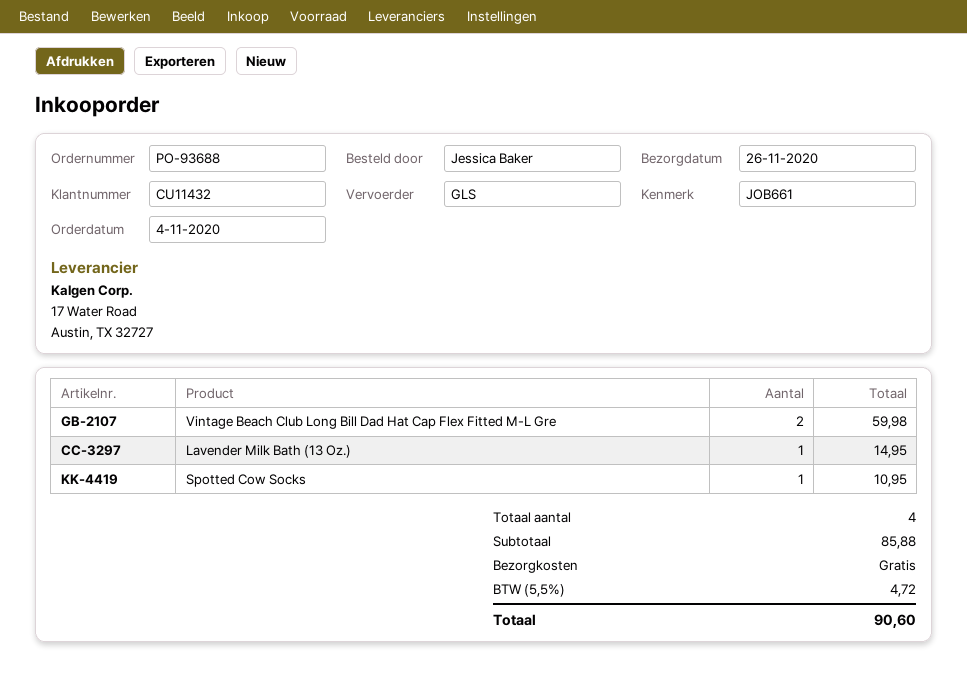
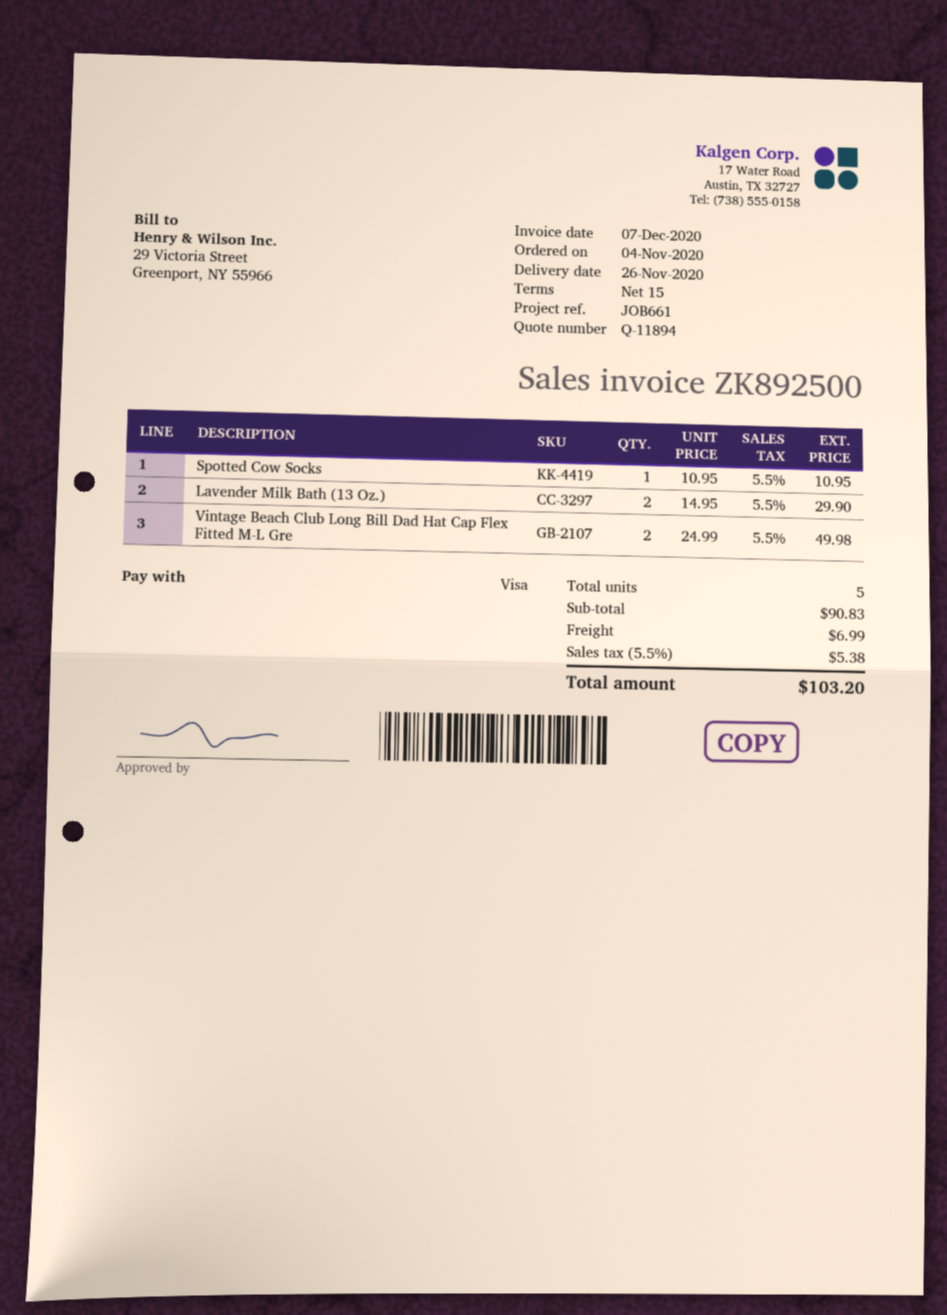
Vintage Beach Club Long Bill Dad Hat Cap Flex Fitted M-L Gre: 2 for 59.98 -> 2 for 49.98
Lavender Milk Bath (13 Oz.): 1 for 14.95 -> 2 for 29.90
total quantity: 4 -> 5
subtotal: 85.88 -> 90.83
shipping: 0.00 -> 6.99
tax: 5.5% = 4.72 -> 5.5% = 5.38
total: 90.60 -> 103.20

